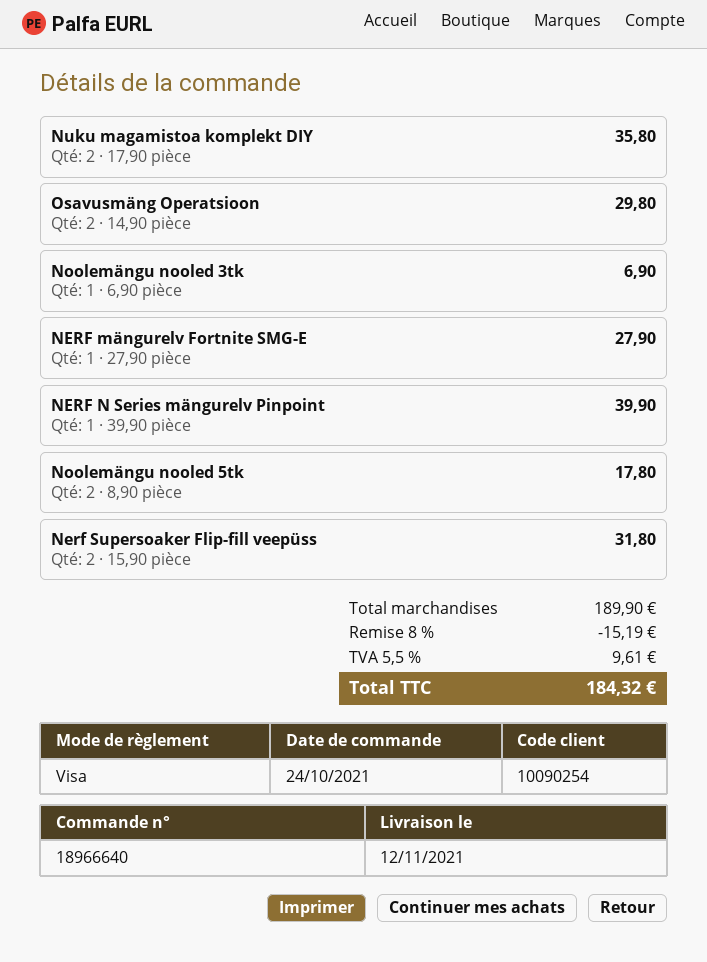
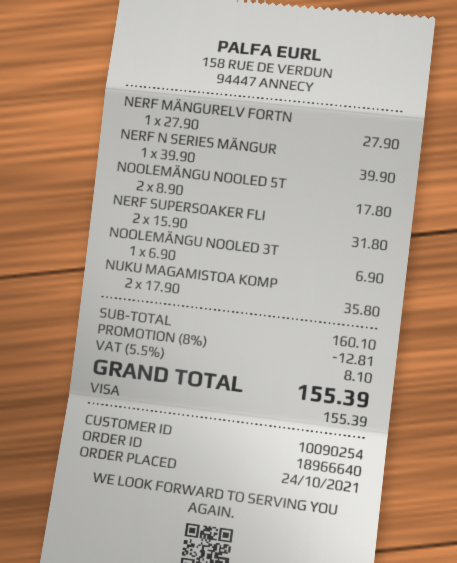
Osavusmäng Operatsioon: 2 x 14.90 = 29.80 -> none
subtotal: 189.90 -> 160.10
discount: 8% = 15.19 -> 8% = 12.81
tax: 5.5% = 9.61 -> 5.5% = 8.10
total: 184.32 -> 155.39

